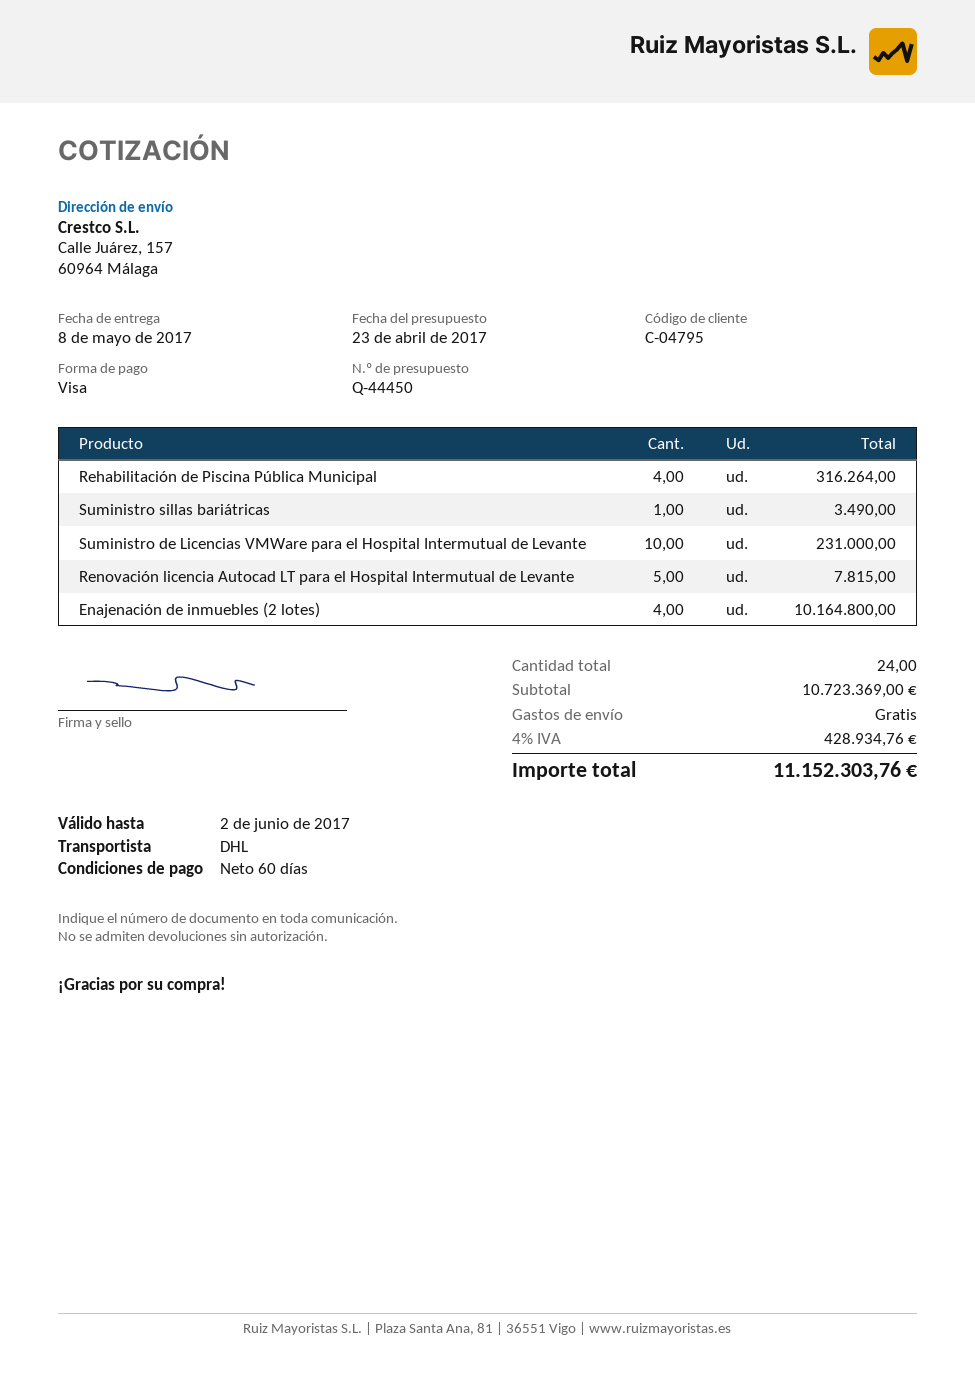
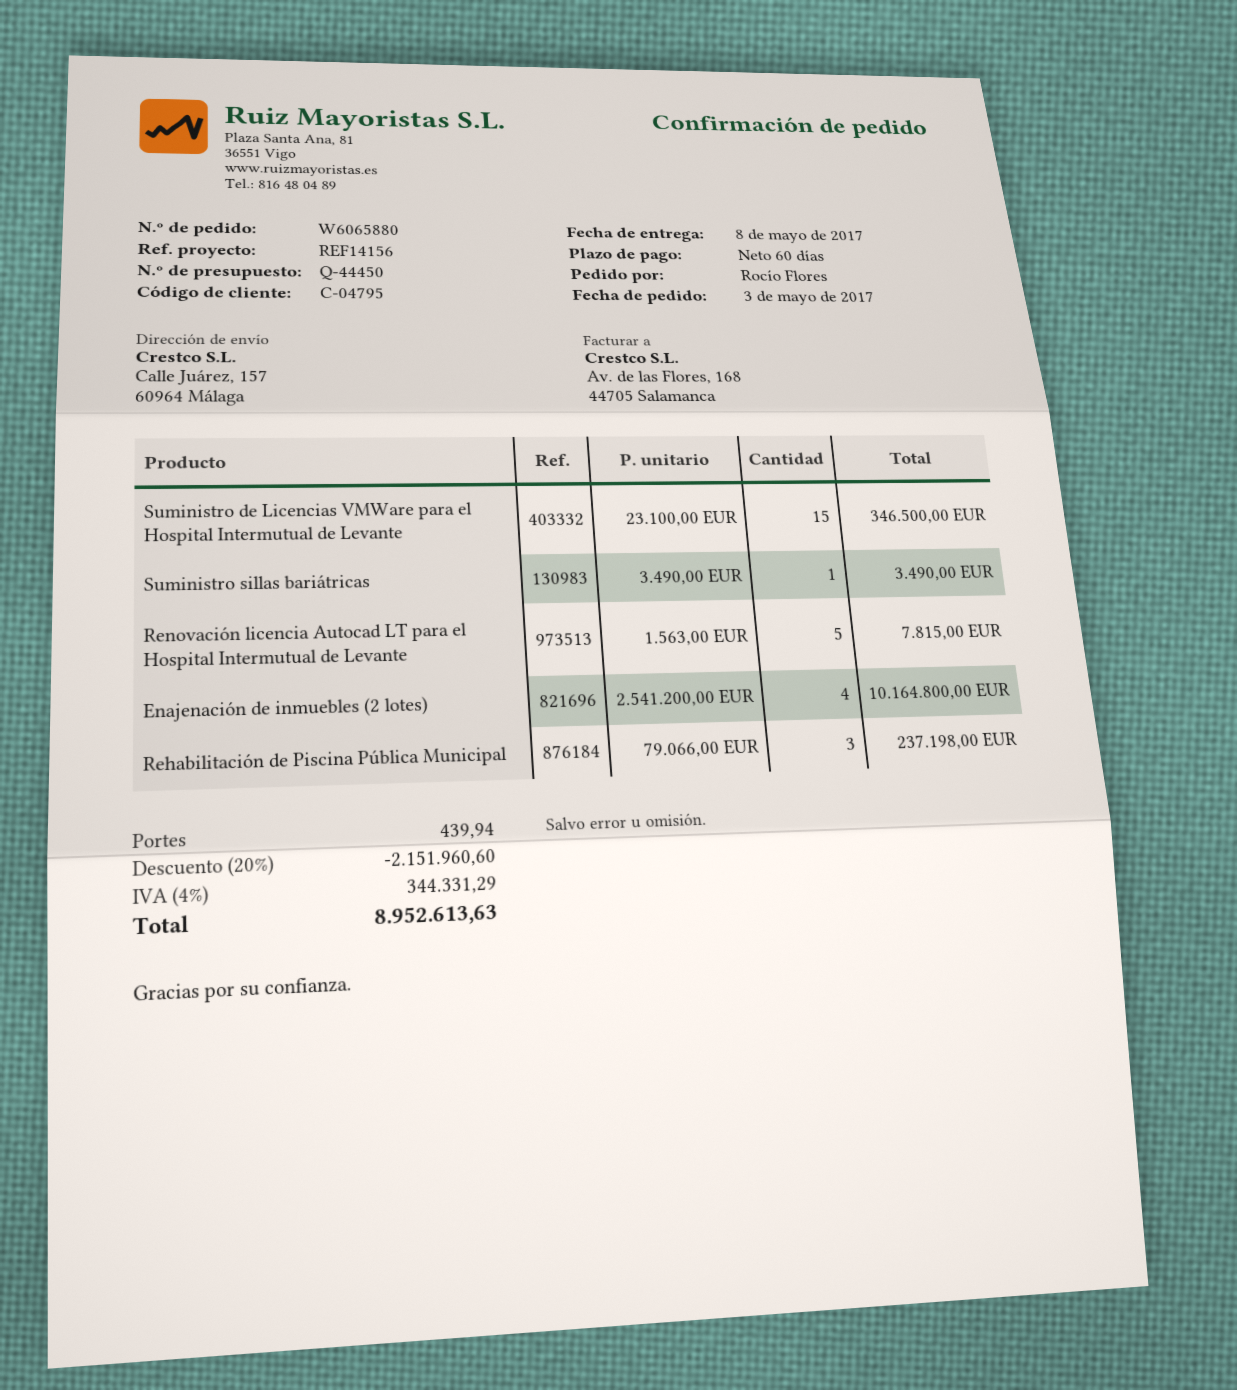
Rehabilitación de Piscina Pública Municipal: 4 for 316264.00 -> 3 for 237198.00
Suministro de Licencias VMWare para el Hospital Intermutual de Levante: 10 for 231000.00 -> 15 for 346500.00
discount: none -> 20% = 2151960.60
shipping: 0.00 -> 439.94
tax: 4% = 428934.76 -> 4% = 344331.29
total: 11152303.76 -> 8952613.63

